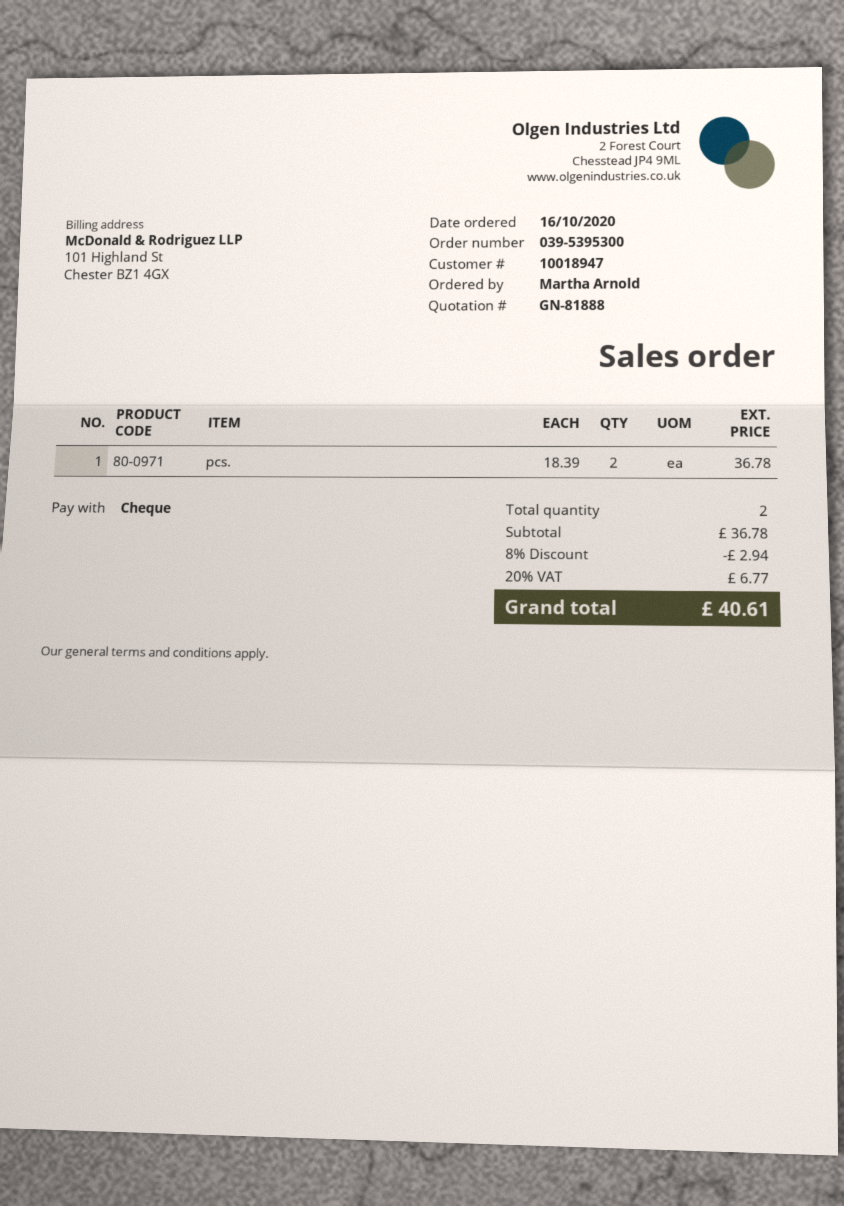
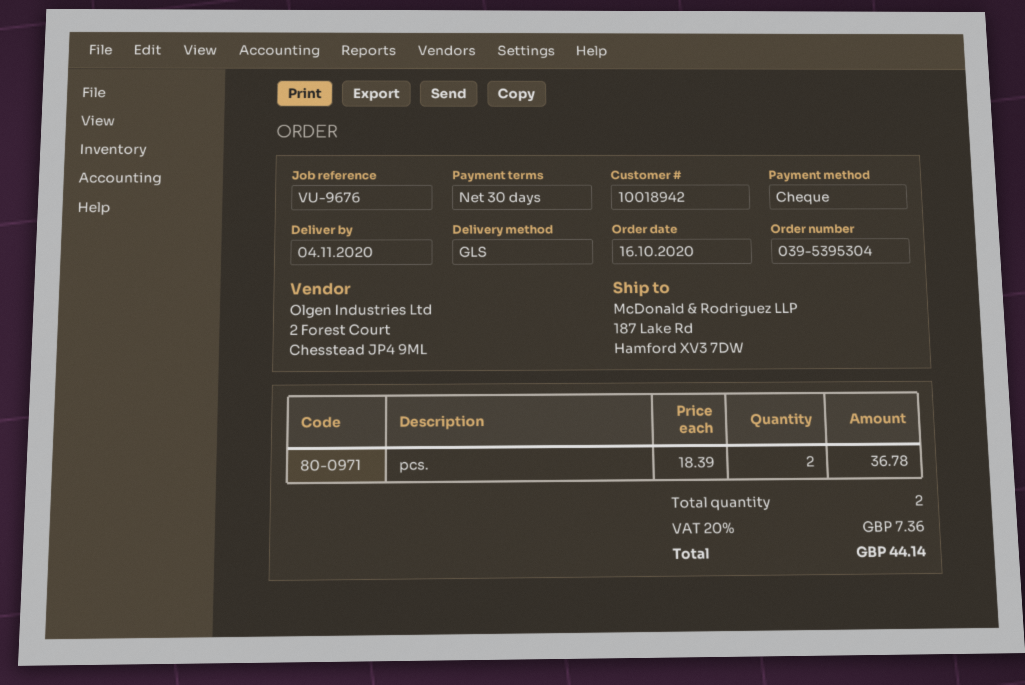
order number: 039-5395300 -> 039-5395304
customer number: 10018947 -> 10018942
discount: 8% = 2.94 -> none
tax: 20% = 6.77 -> 20% = 7.36
total: 40.61 -> 44.14

